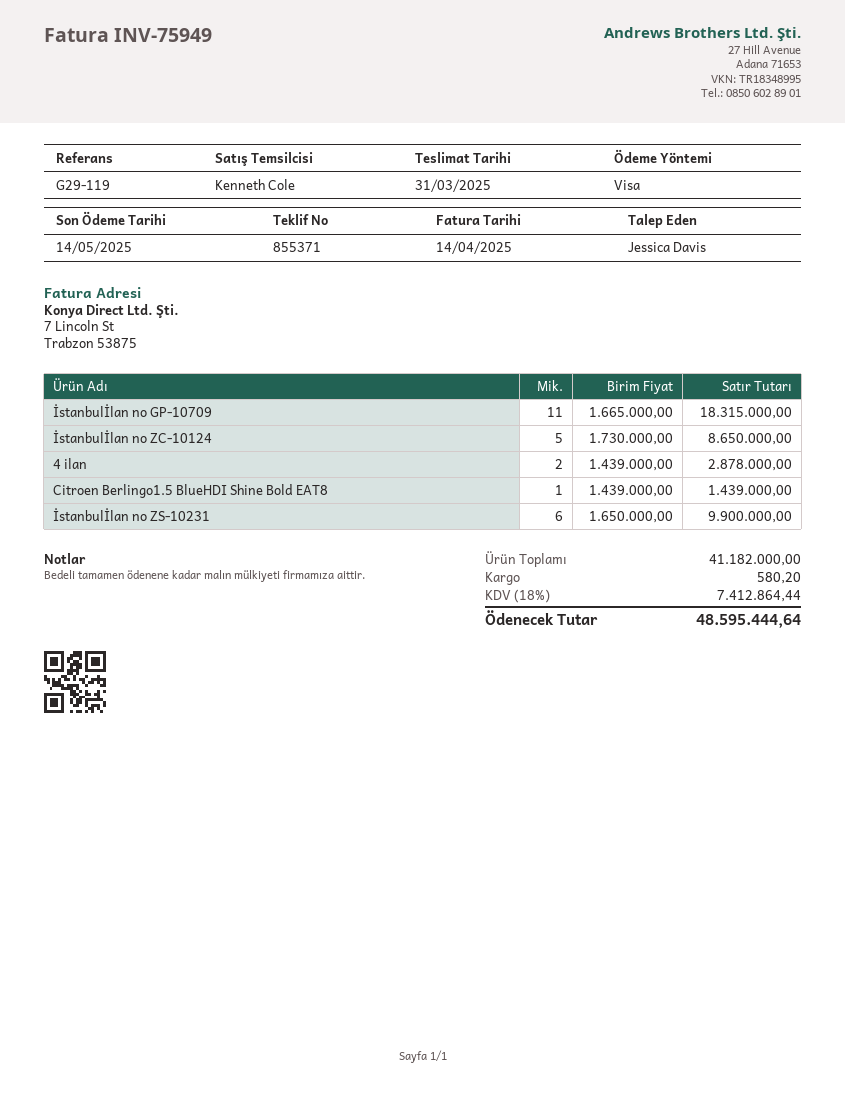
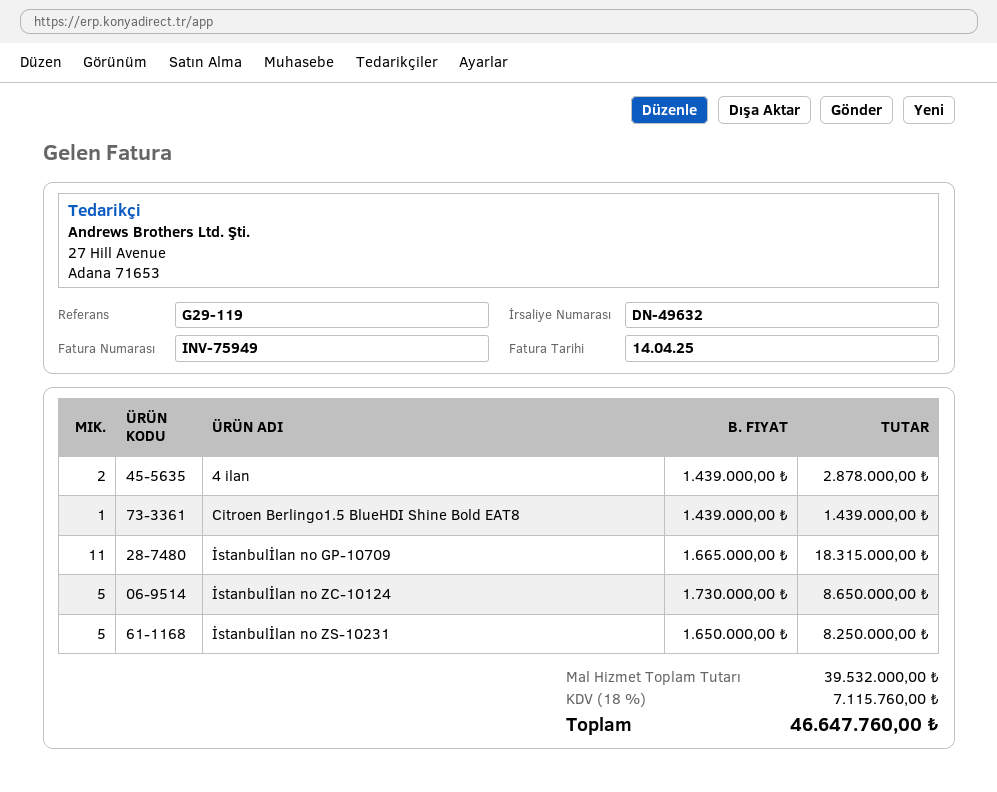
İstanbulİlan no ZS-10231: 6 x 1650000.00 = 9900000.00 -> 5 x 1650000.00 = 8250000.00
subtotal: 41182000.00 -> 39532000.00
shipping: 580.20 -> none
tax: 18% = 7412864.44 -> 18% = 7115760.00
total: 48595444.64 -> 46647760.00

